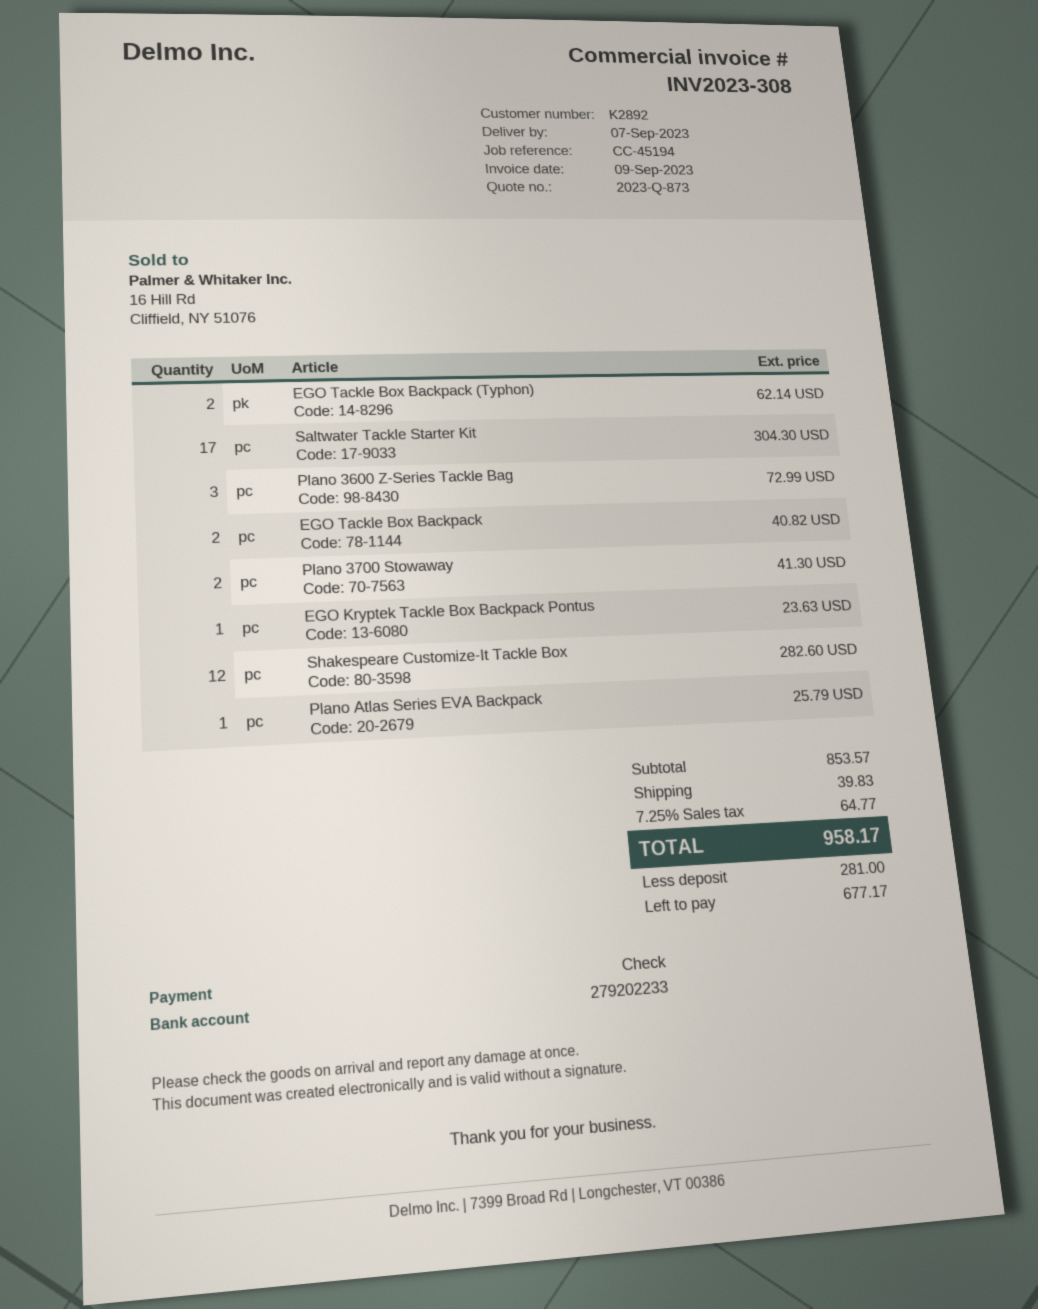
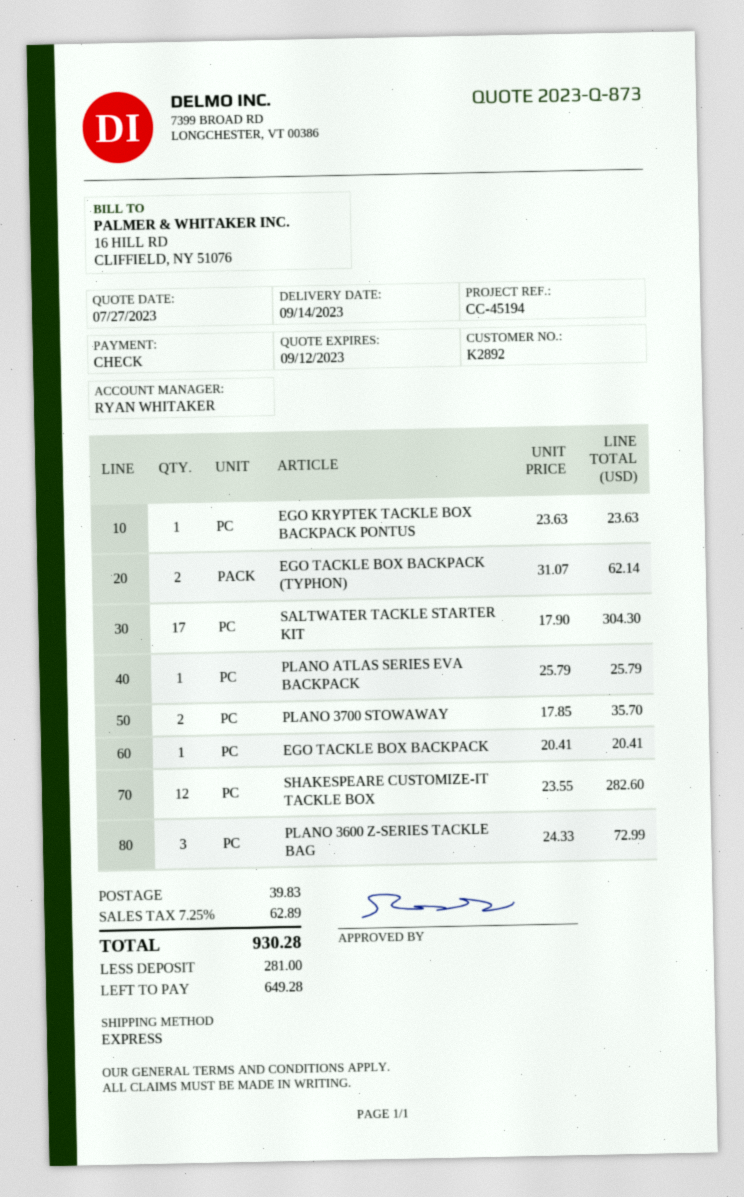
delivery date: 2023-09-07 -> 2023-09-14
EGO Tackle Box Backpack: 2 for 40.82 -> 1 for 20.41
Plano 3700 Stowaway: 2 for 41.30 -> 2 for 35.70
tax: 7.25% = 64.77 -> 7.25% = 62.89
total: 958.17 -> 930.28
balance: 677.17 -> 649.28

